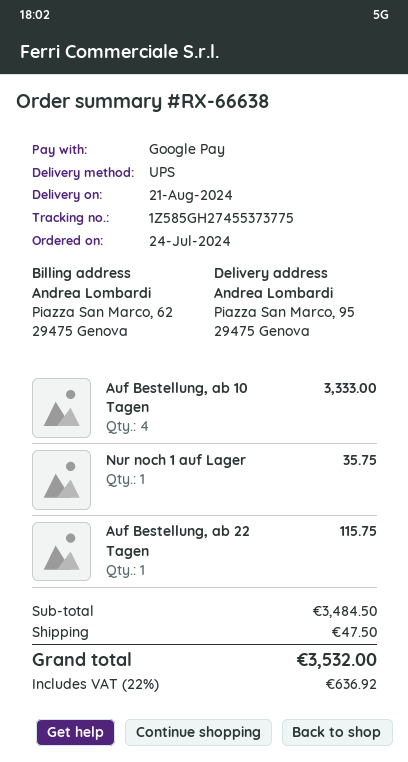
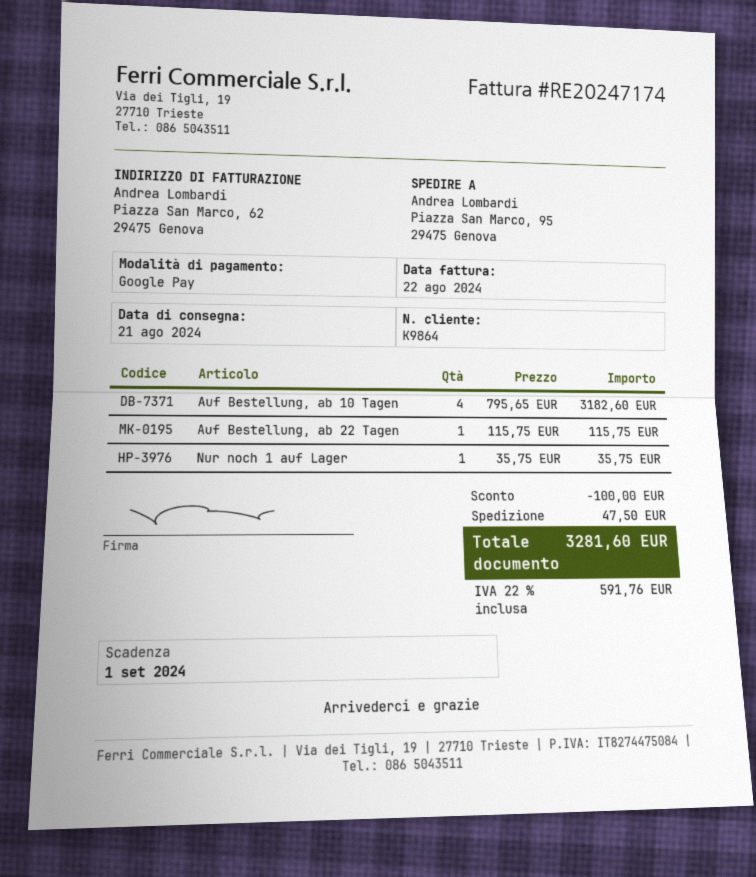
Auf Bestellung, ab 10 Tagen: 4 for 3333.00 -> 4 for 3182.60
discount: none -> 100.00
tax: 22% = 636.92 -> 22% = 591.76
total: 3532.00 -> 3281.60

